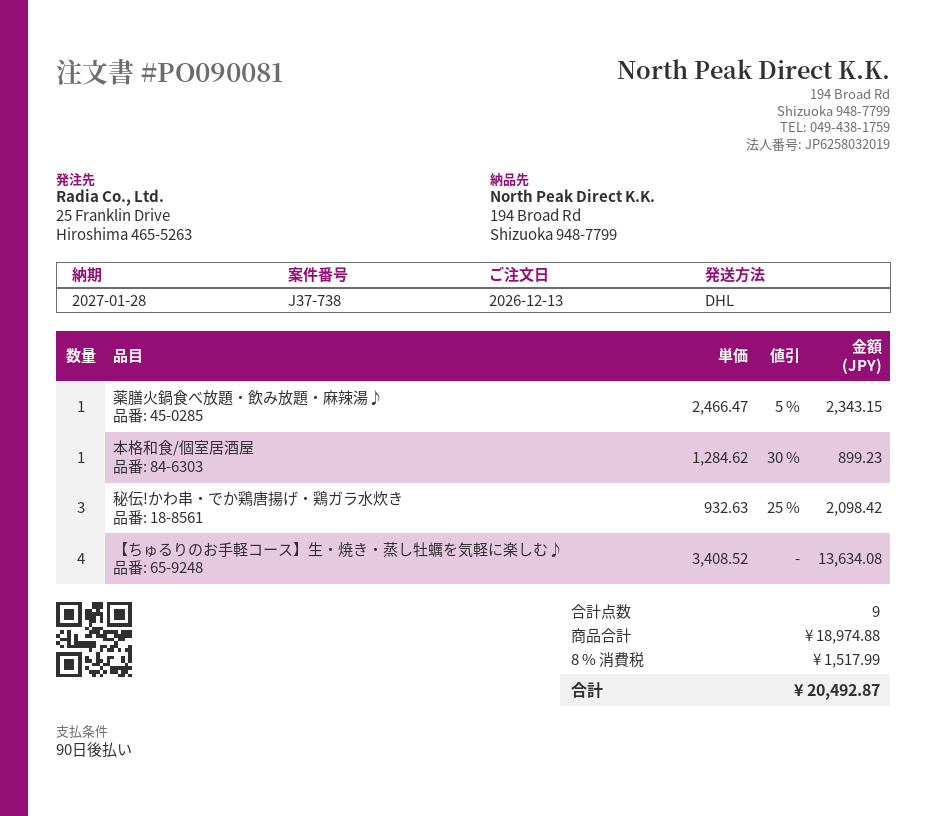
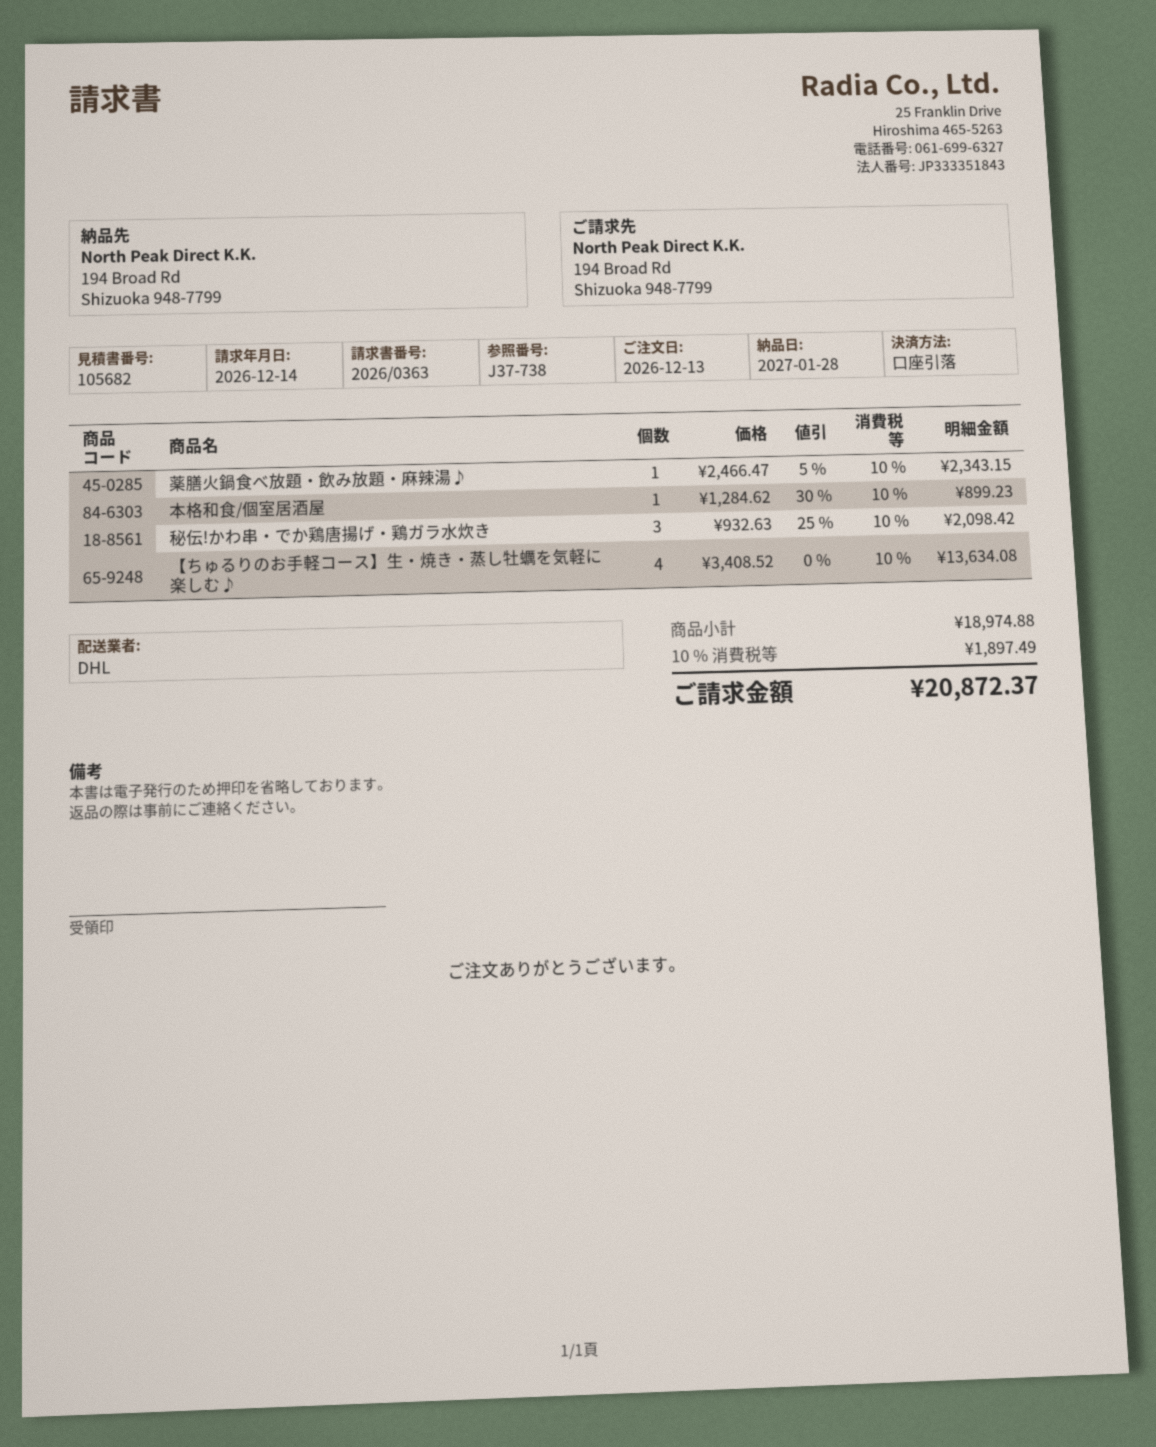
tax: 8% = 1517.99 -> 10% = 1897.49
total: 20492.87 -> 20872.37

